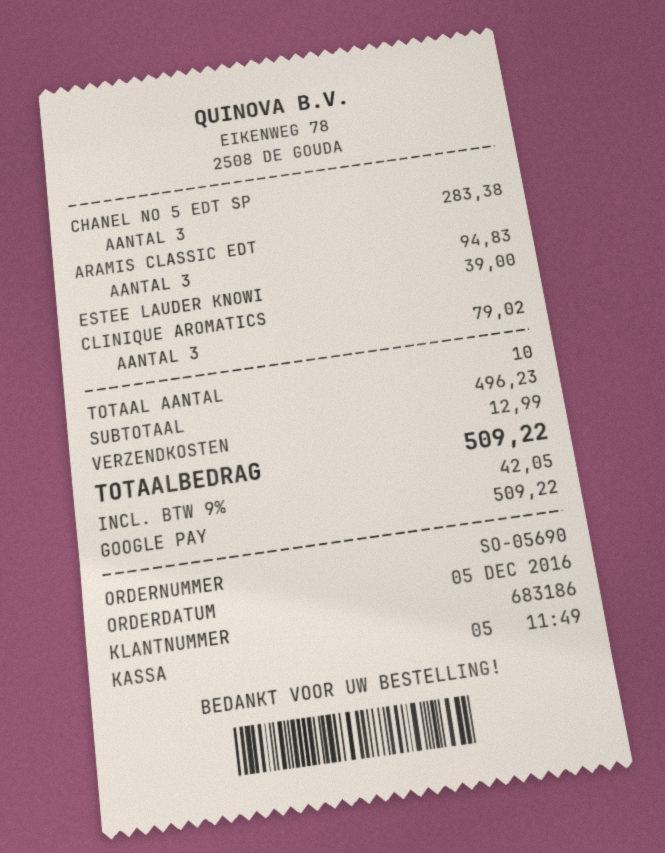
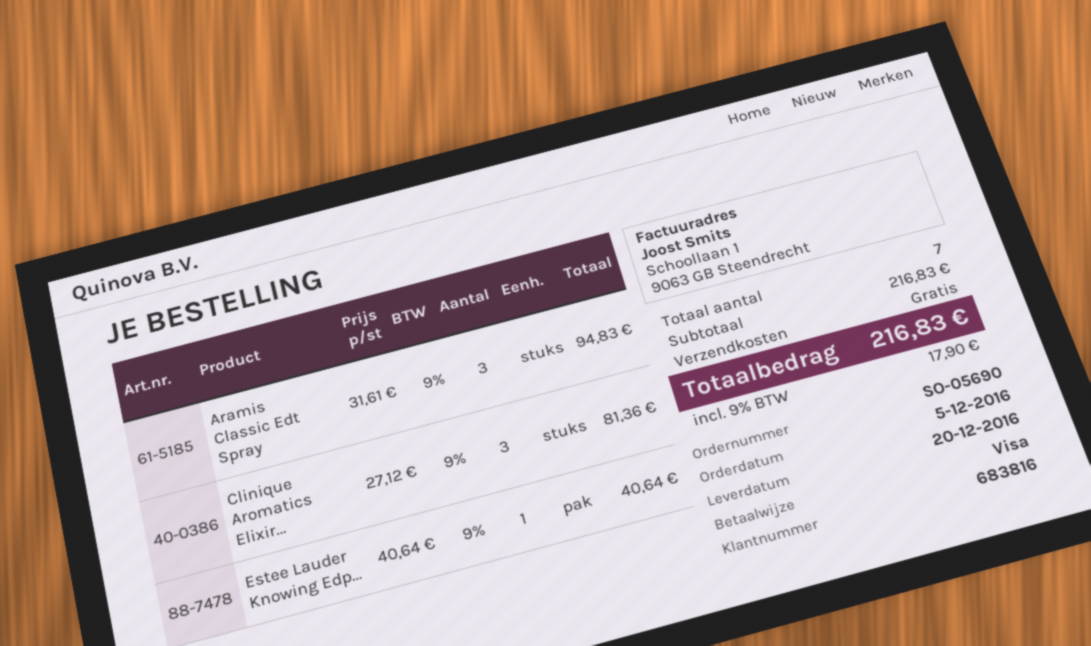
customer number: 683186 -> 683816
payment method: Google Pay -> Visa
CHANEL NO 5 EDT SP: 3 for 283.38 -> none
ESTEE LAUDER KNOWI: 1 for 39.00 -> 1 for 40.64
CLINIQUE AROMATICS: 3 for 79.02 -> 3 for 81.36
total quantity: 10 -> 7
subtotal: 496.23 -> 216.83
shipping: 12.99 -> 0.00
tax: 9% = 42.05 -> 9% = 17.90
total: 509.22 -> 216.83

